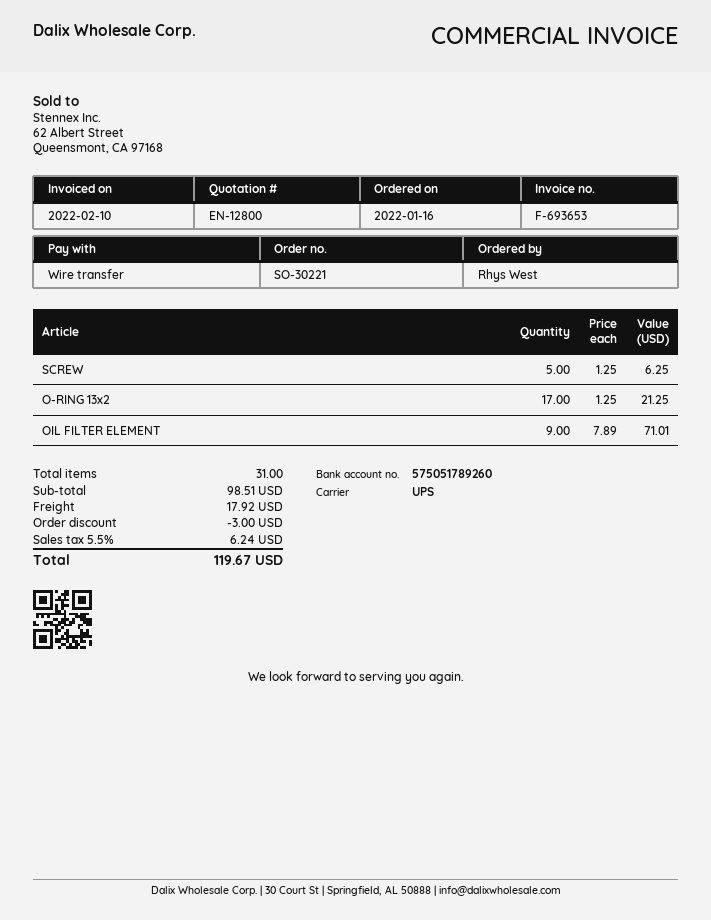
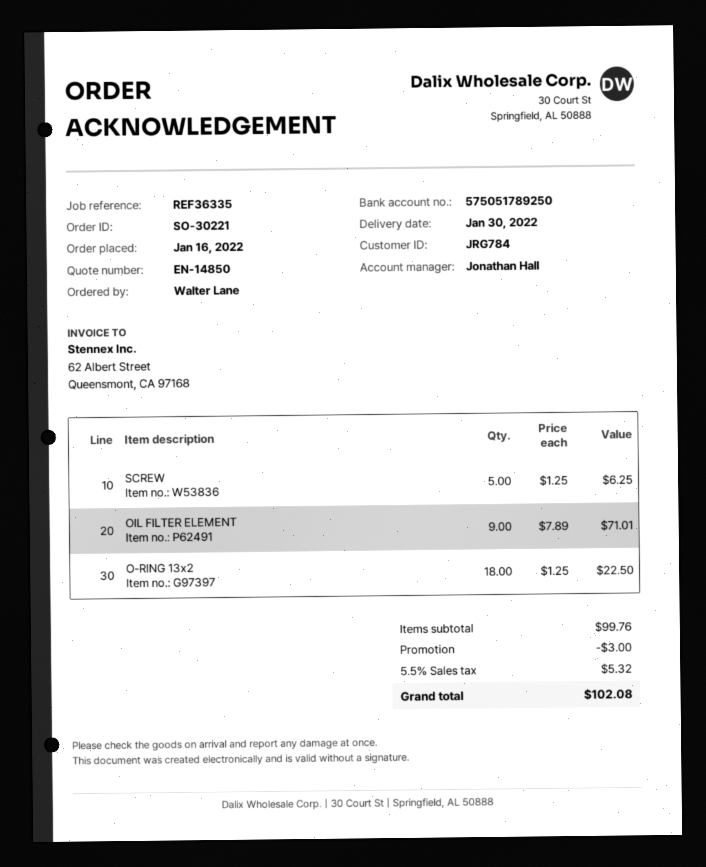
quote number: EN-12800 -> EN-14850
ordered by: Rhys West -> Walter Lane
bank account: 575051789260 -> 575051789250
O-RING 13x2: 17 x 1.25 = 21.25 -> 18 x 1.25 = 22.50
subtotal: 98.51 -> 99.76
shipping: 17.92 -> none
tax: 5.5% = 6.24 -> 5.5% = 5.32
total: 119.67 -> 102.08

